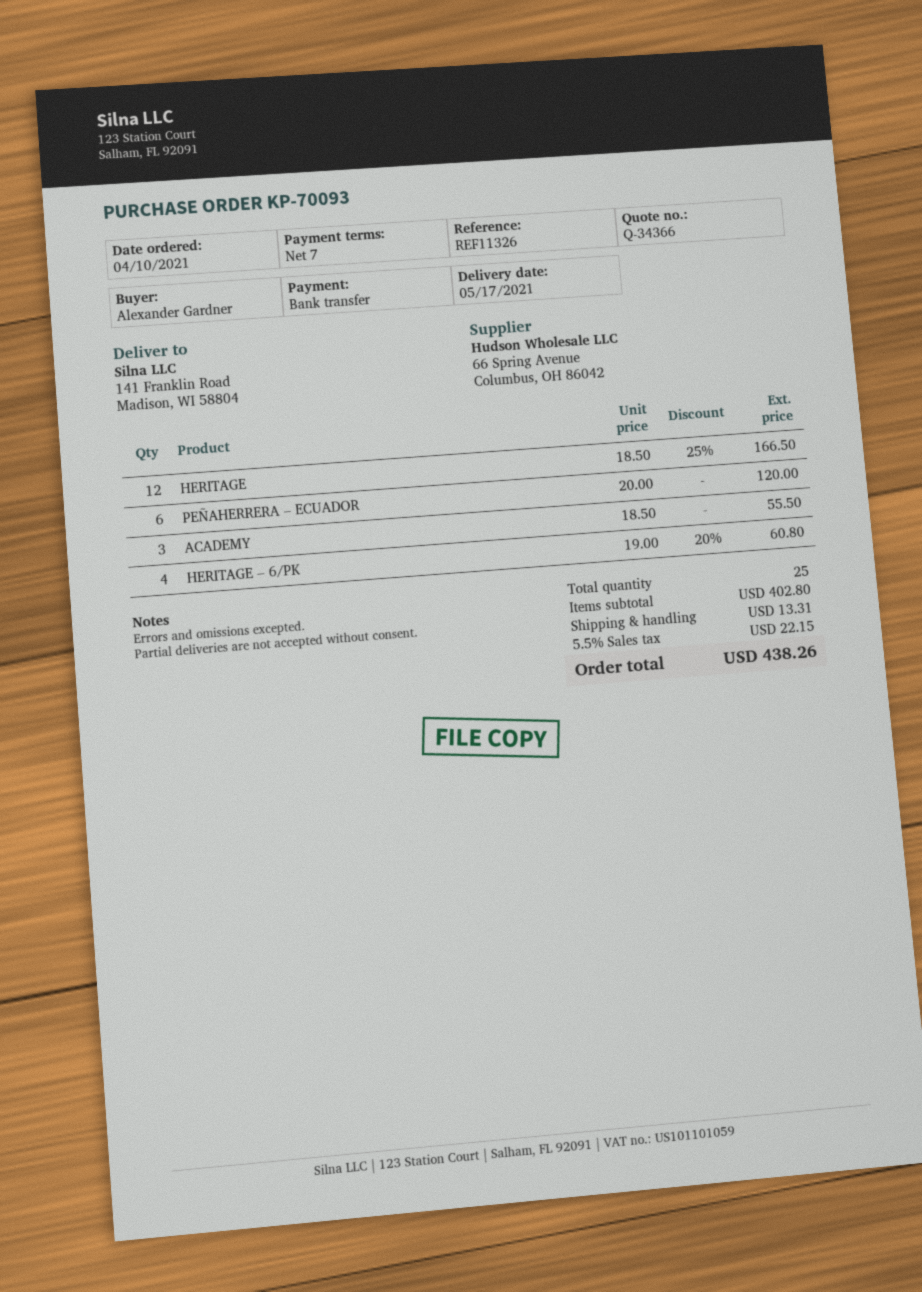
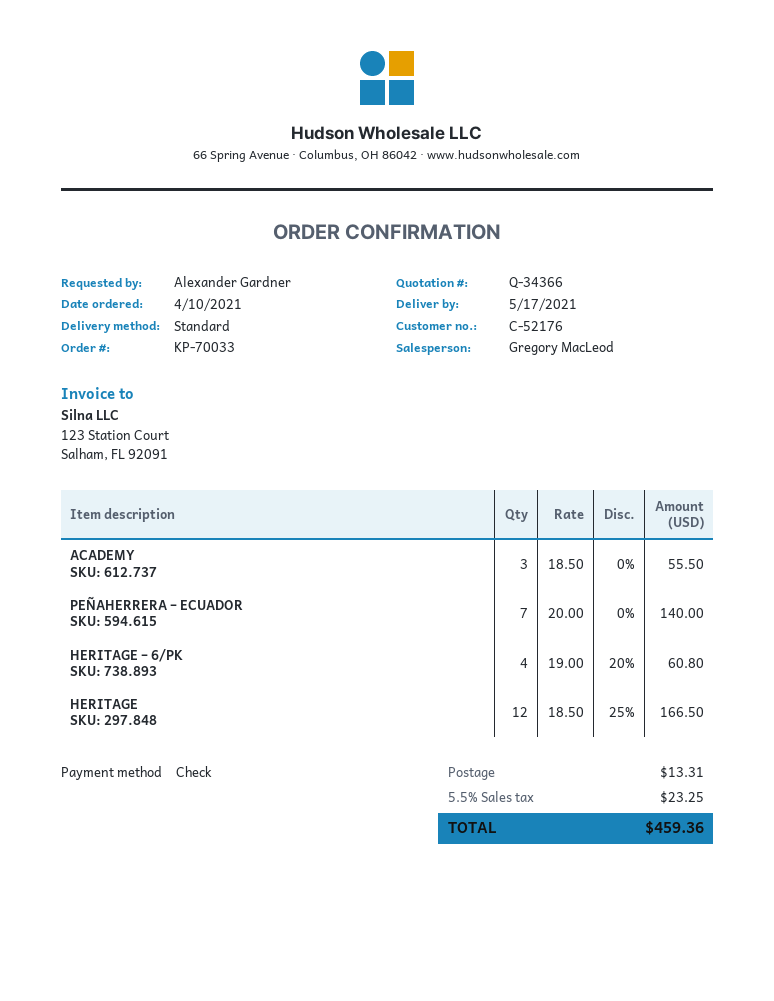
order number: KP-70093 -> KP-70033
payment method: bank transfer -> cheque
PEÑAHERRERA – ECUADOR: 6 x 20.00 = 120.00 -> 7 x 20.00 = 140.00
tax: 5.5% = 22.15 -> 5.5% = 23.25
total: 438.26 -> 459.36

